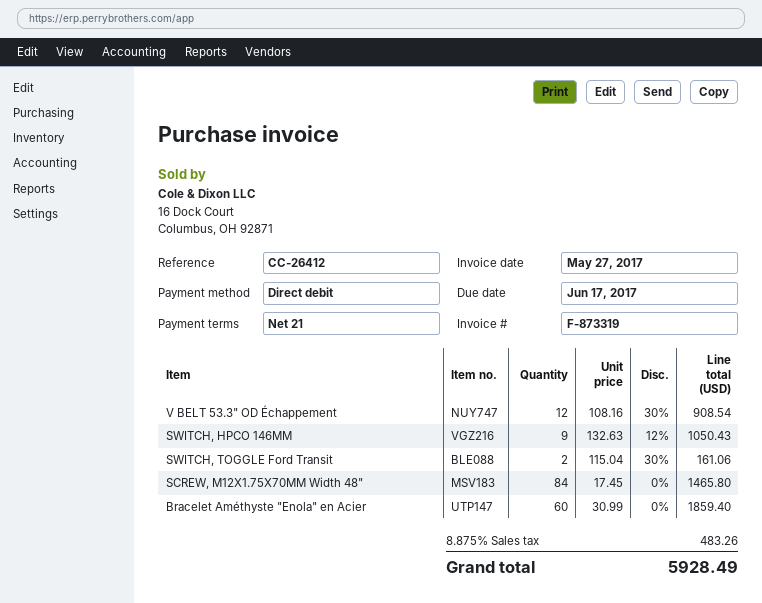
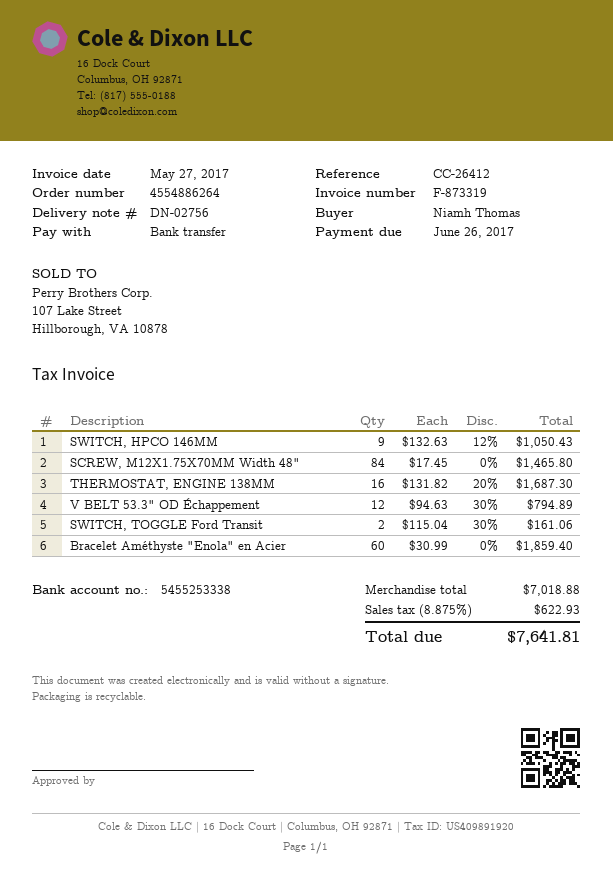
due date: 2017-06-17 -> 2017-06-26
payment method: direct debit -> bank transfer
V BELT 53.3" OD Échappement: 12 x 108.16 - 30% = 908.54 -> 12 x 94.63 - 30% = 794.89
THERMOSTAT, ENGINE 138MM: none -> 16 x 131.82 - 20% = 1687.30
tax: 8.875% = 483.26 -> 8.875% = 622.93
total: 5928.49 -> 7641.81

